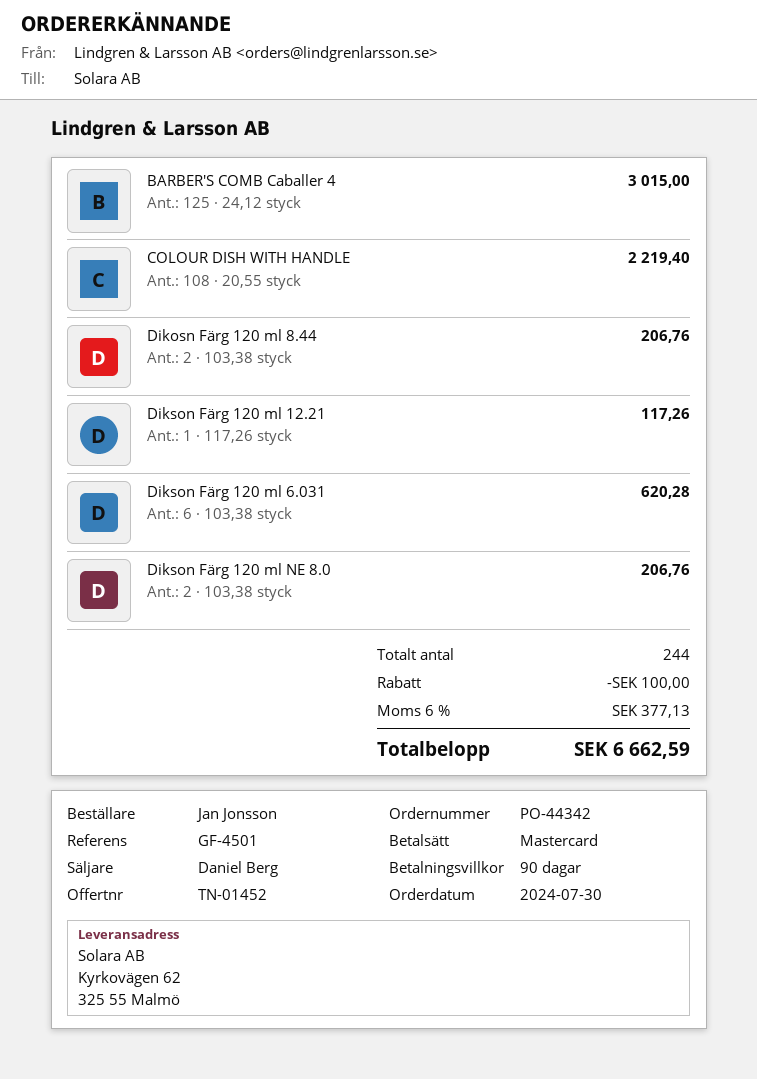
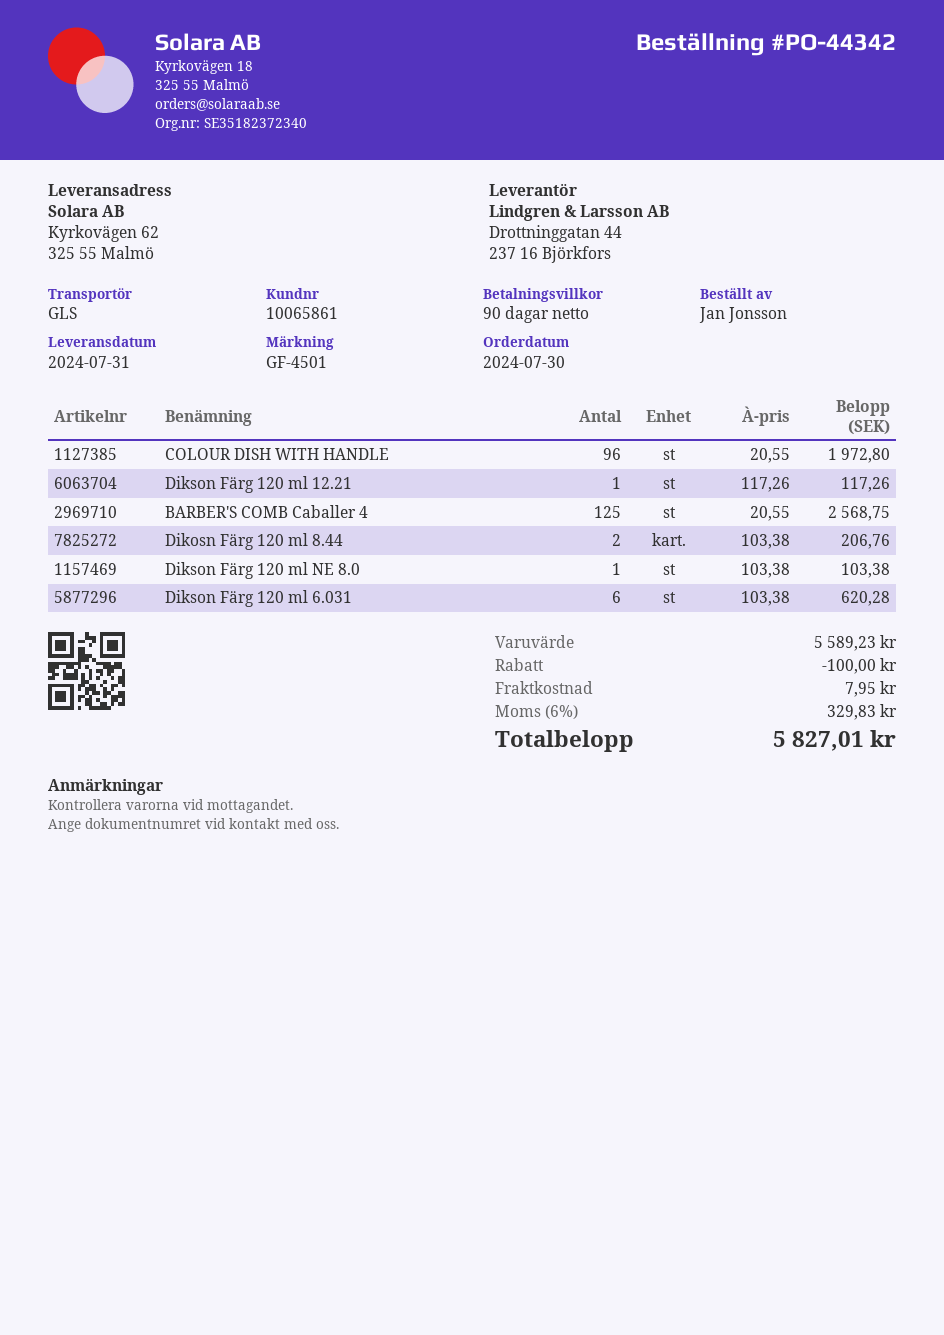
BARBER'S COMB Caballer 4: 125 x 24.12 = 3015.00 -> 125 x 20.55 = 2568.75
COLOUR DISH WITH HANDLE: 108 x 20.55 = 2219.40 -> 96 x 20.55 = 1972.80
Dikson Färg 120 ml NE 8.0: 2 x 103.38 = 206.76 -> 1 x 103.38 = 103.38
shipping: none -> 7.95
tax: 6% = 377.13 -> 6% = 329.83
total: 6662.59 -> 5827.01

